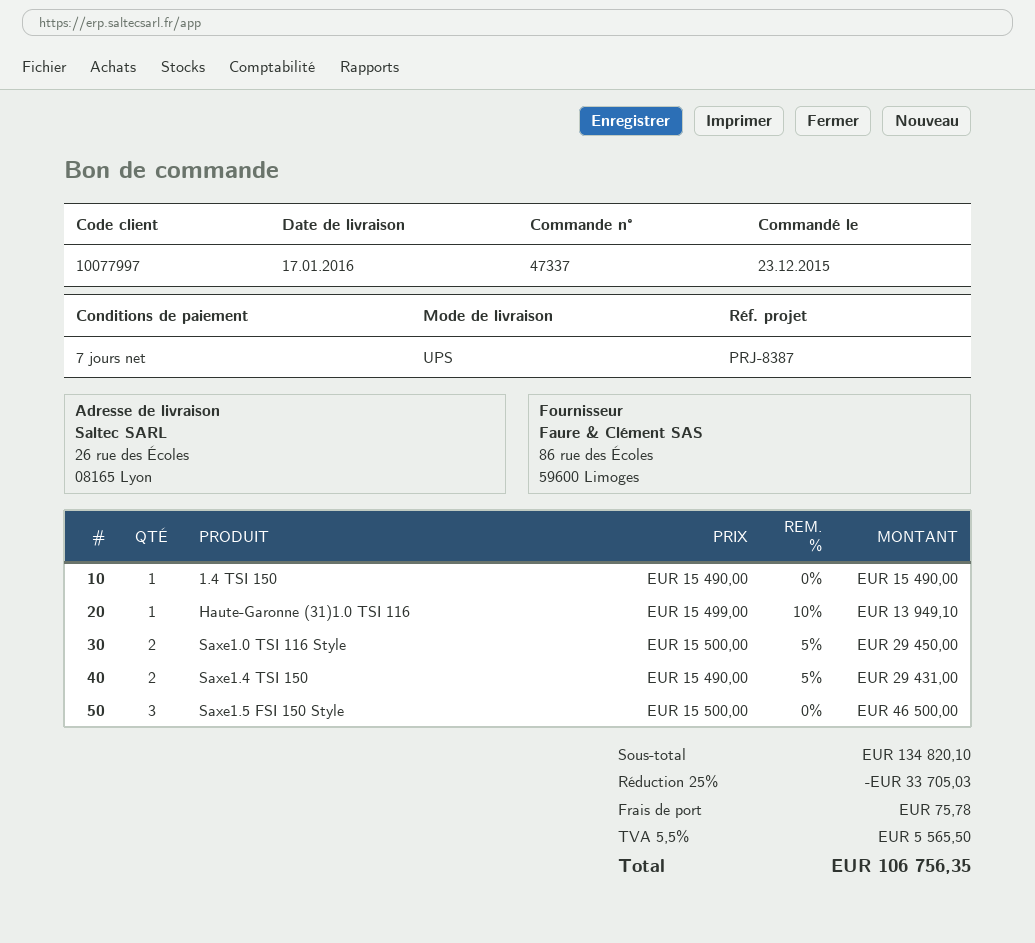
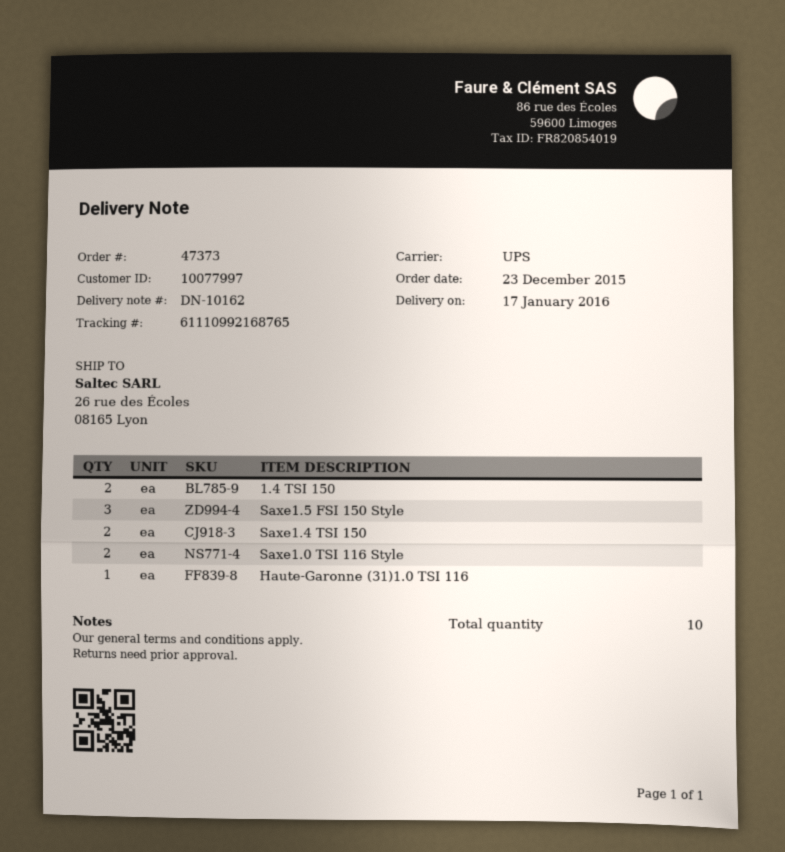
order number: 47337 -> 47373
1.4 TSI 150: 1 -> 2

